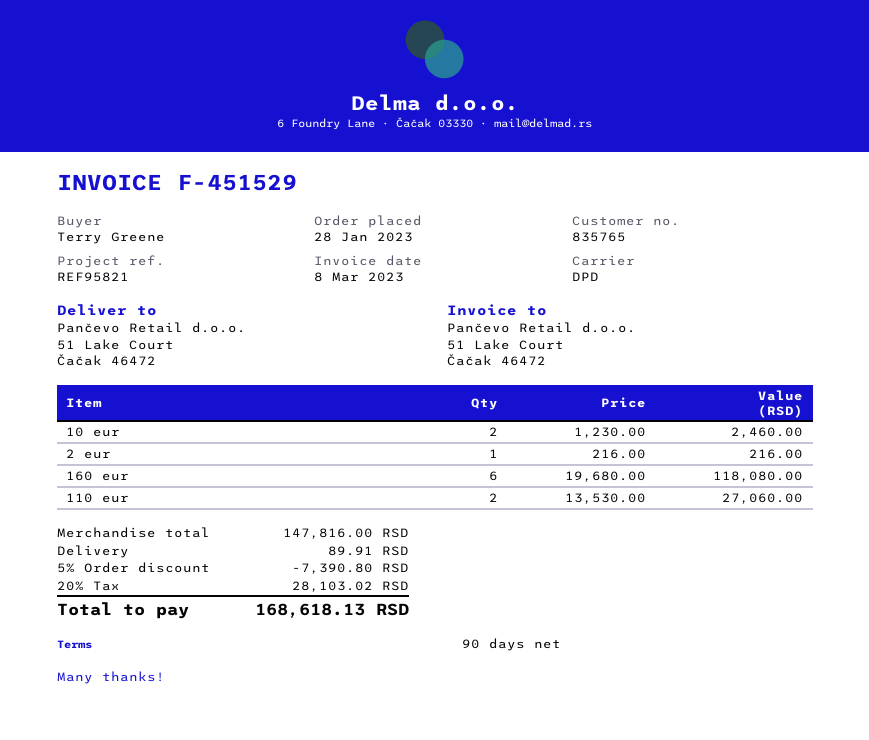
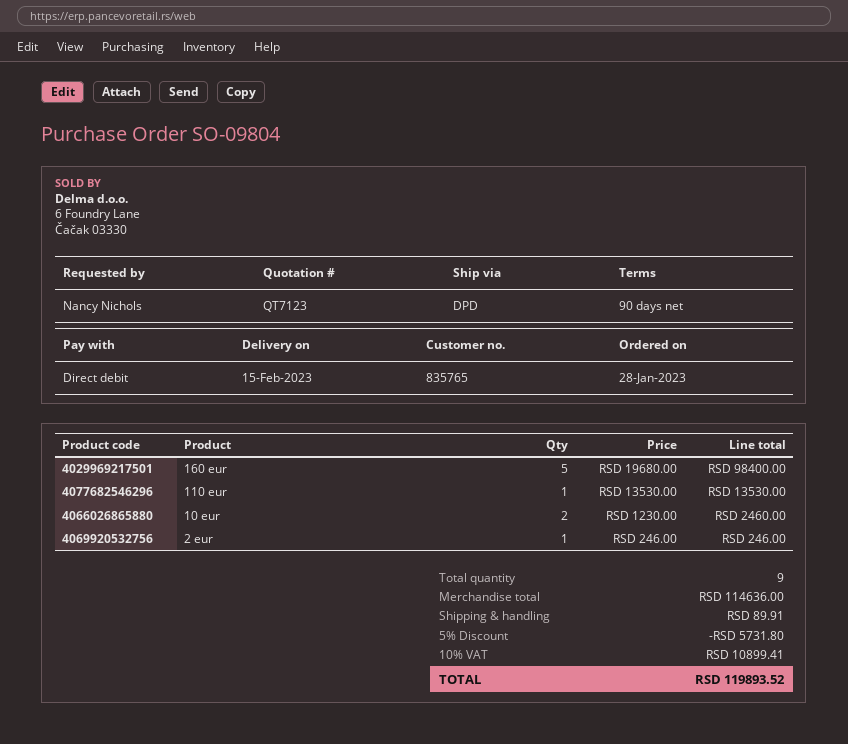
ordered by: Terry Greene -> Nancy Nichols
2 eur: 1 x 216.00 = 216.00 -> 1 x 246.00 = 246.00
160 eur: 6 x 19680.00 = 118080.00 -> 5 x 19680.00 = 98400.00
110 eur: 2 x 13530.00 = 27060.00 -> 1 x 13530.00 = 13530.00
subtotal: 147816.00 -> 114636.00
discount: 5% = 7390.80 -> 5% = 5731.80
tax: 20% = 28103.02 -> 10% = 10899.41
total: 168618.13 -> 119893.52

